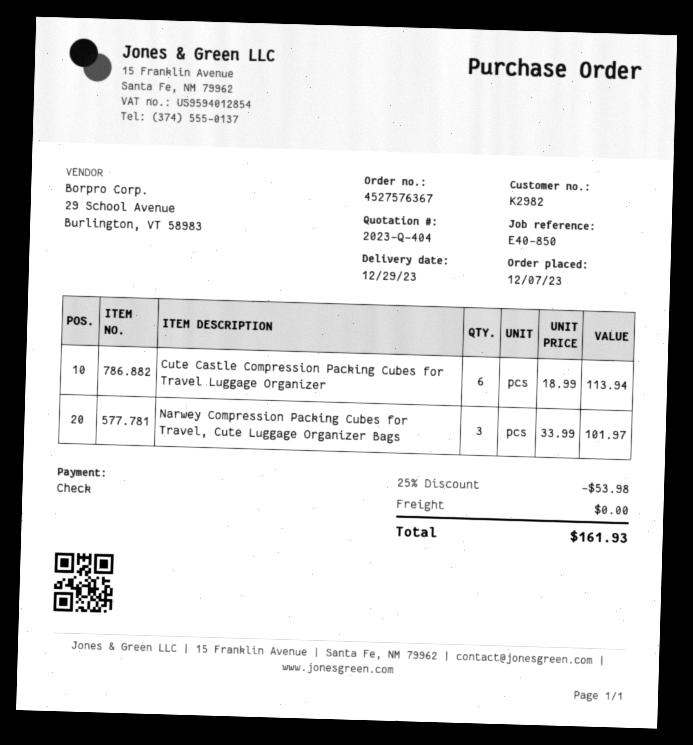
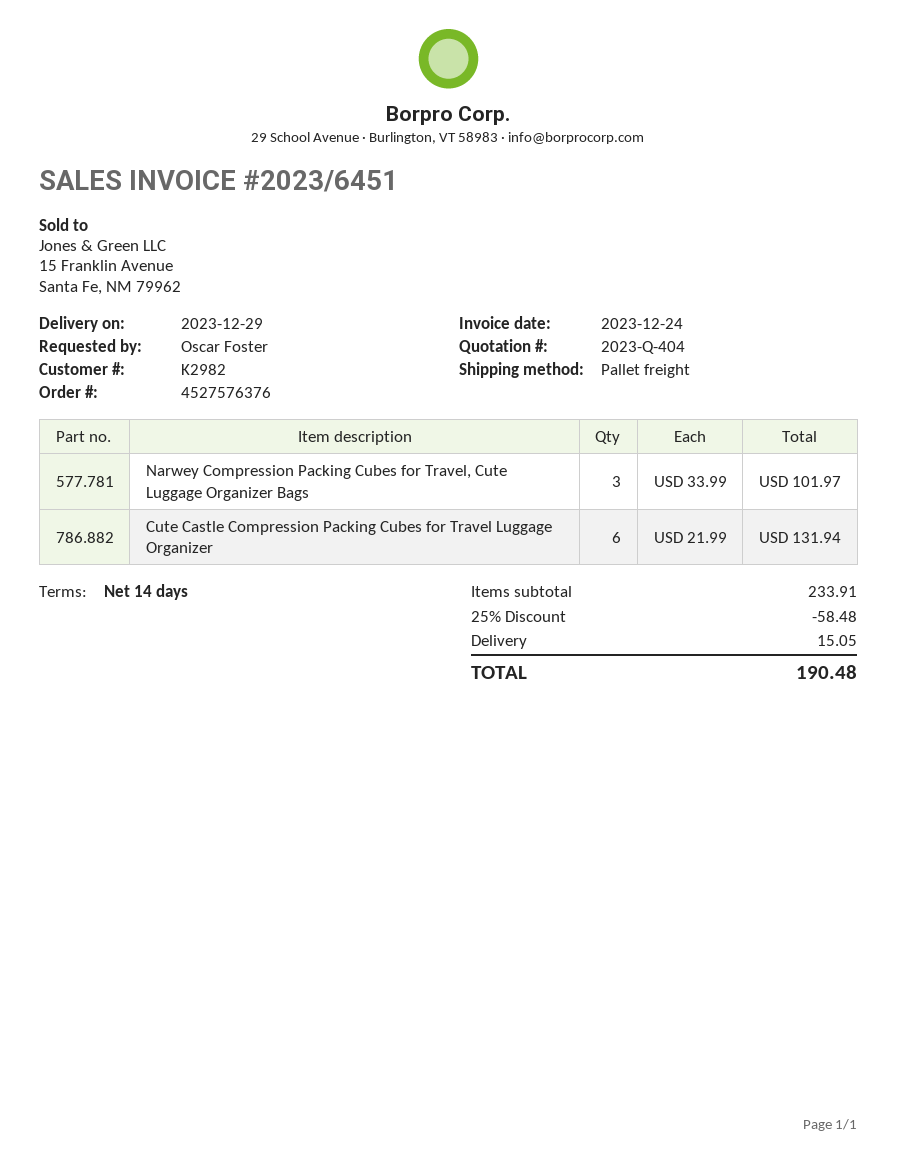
order number: 4527576367 -> 4527576376
Cute Castle Compression Packing Cubes for Travel Luggage Organizer: 6 x 18.99 = 113.94 -> 6 x 21.99 = 131.94
discount: 25% = 53.98 -> 25% = 58.48
shipping: 0.00 -> 15.05
total: 161.93 -> 190.48

